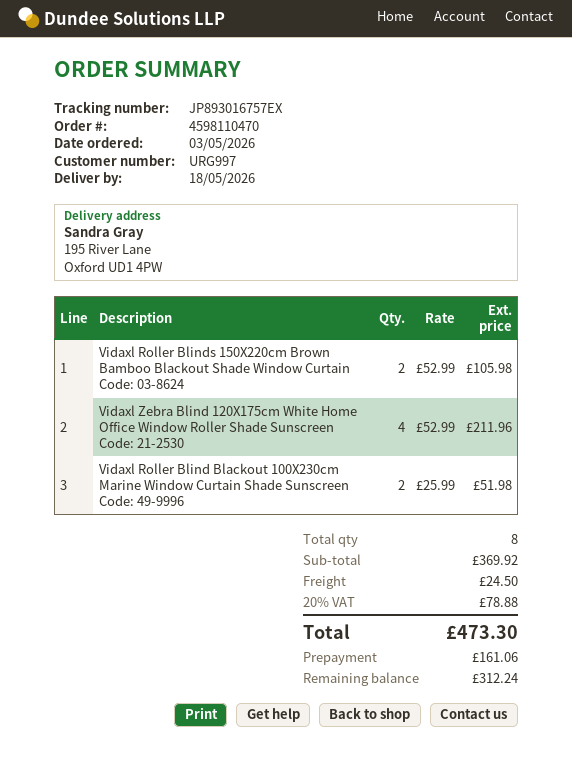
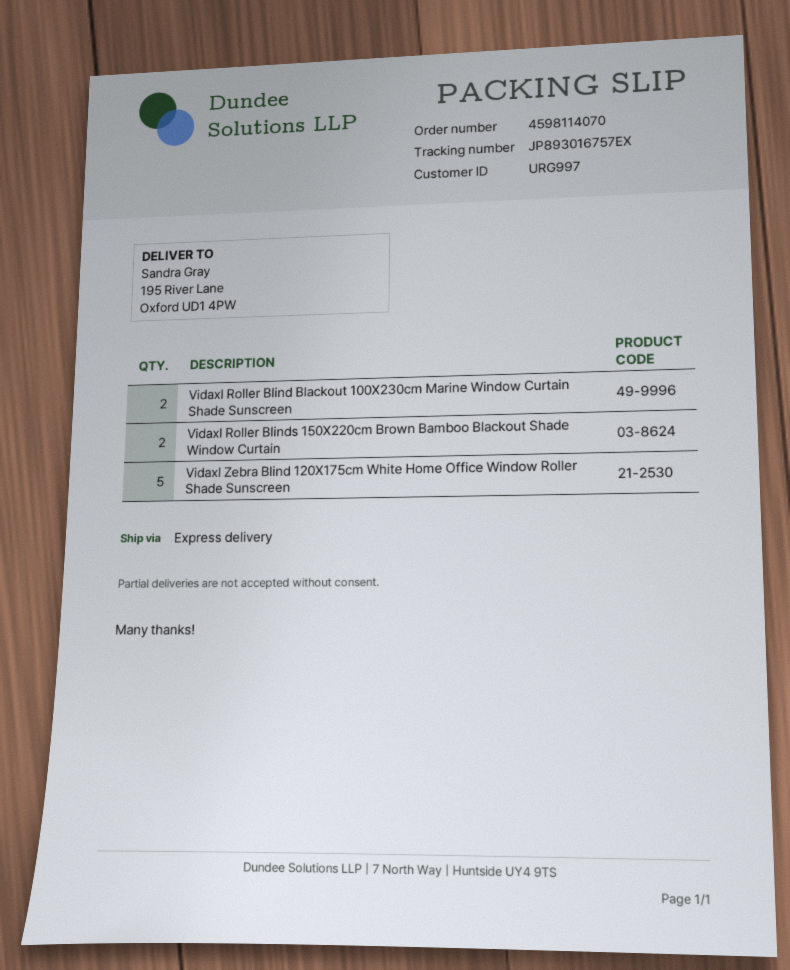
order number: 4598110470 -> 4598114070
Vidaxl Zebra Blind 120X175cm White Home Office Window Roller Shade Sunscreen: 4 -> 5

